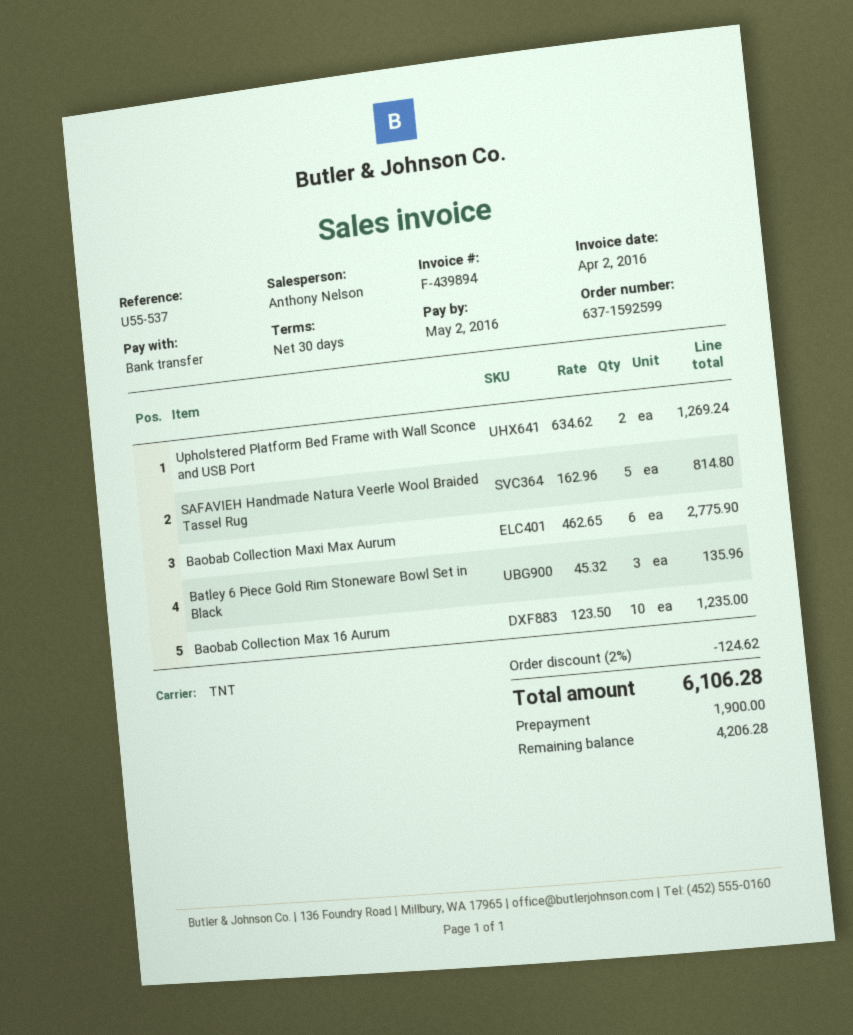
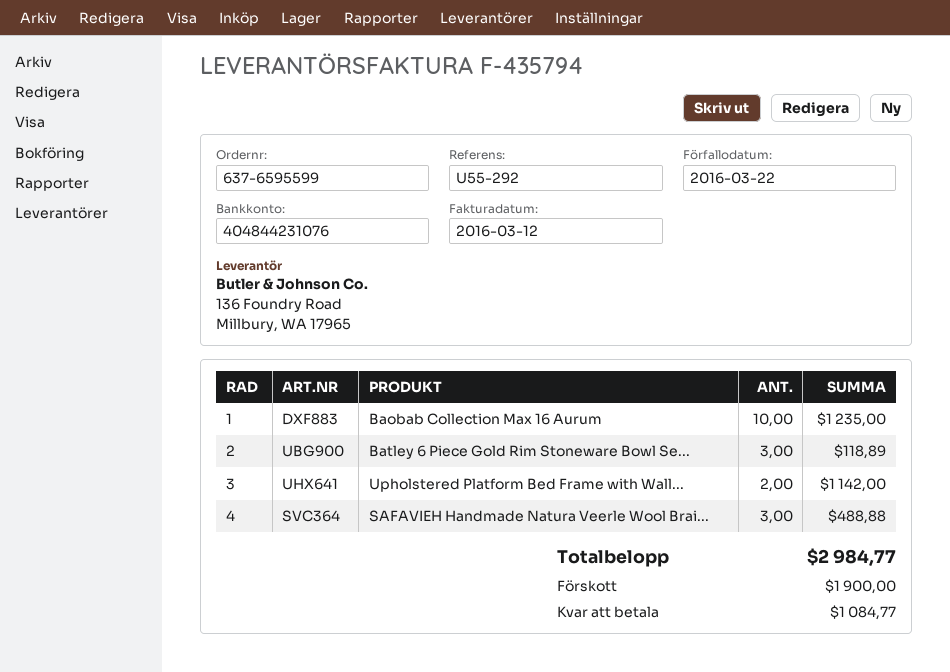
order number: 637-1592599 -> 637-6595599
invoice number: F-439894 -> F-435794
invoice date: 2016-04-02 -> 2016-03-12
due date: 2016-05-02 -> 2016-03-22
reference: U55-537 -> U55-292
Upholstered Platform Bed Frame with Wall Sconce and USB Port: 2 for 1269.24 -> 2 for 1142.00
SAFAVIEH Handmade Natura Veerle Wool Braided Tassel Rug: 5 for 814.80 -> 3 for 488.88
Baobab Collection Maxi Max Aurum: 6 for 2775.90 -> none
Batley 6 Piece Gold Rim Stoneware Bowl Set in Black: 3 for 135.96 -> 3 for 118.89
discount: 2% = 124.62 -> none
total: 6106.28 -> 2984.77
balance: 4206.28 -> 1084.77

